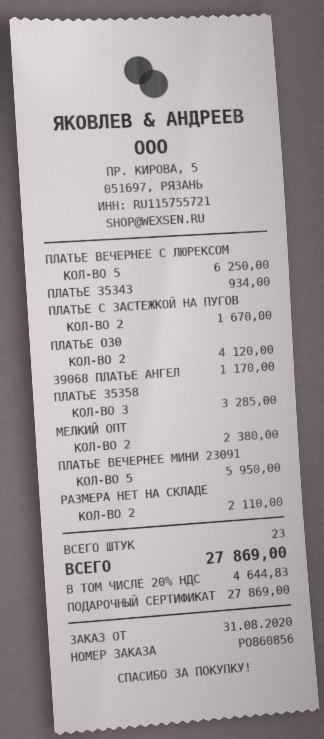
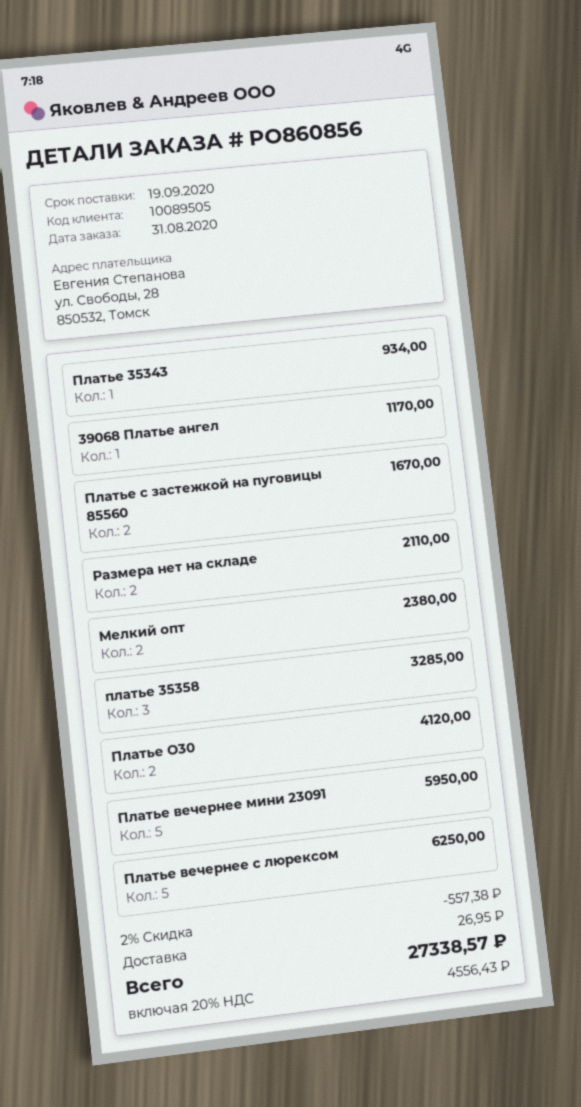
discount: none -> 2% = 557.38
shipping: none -> 26.95
tax: 20% = 4644.83 -> 20% = 4556.43
total: 27869.00 -> 27338.57

